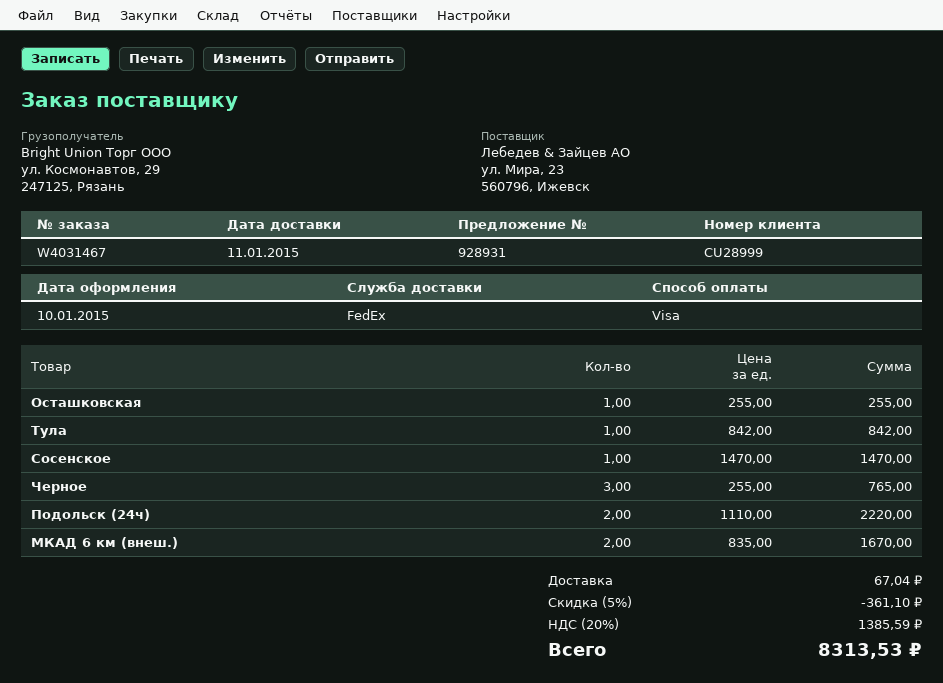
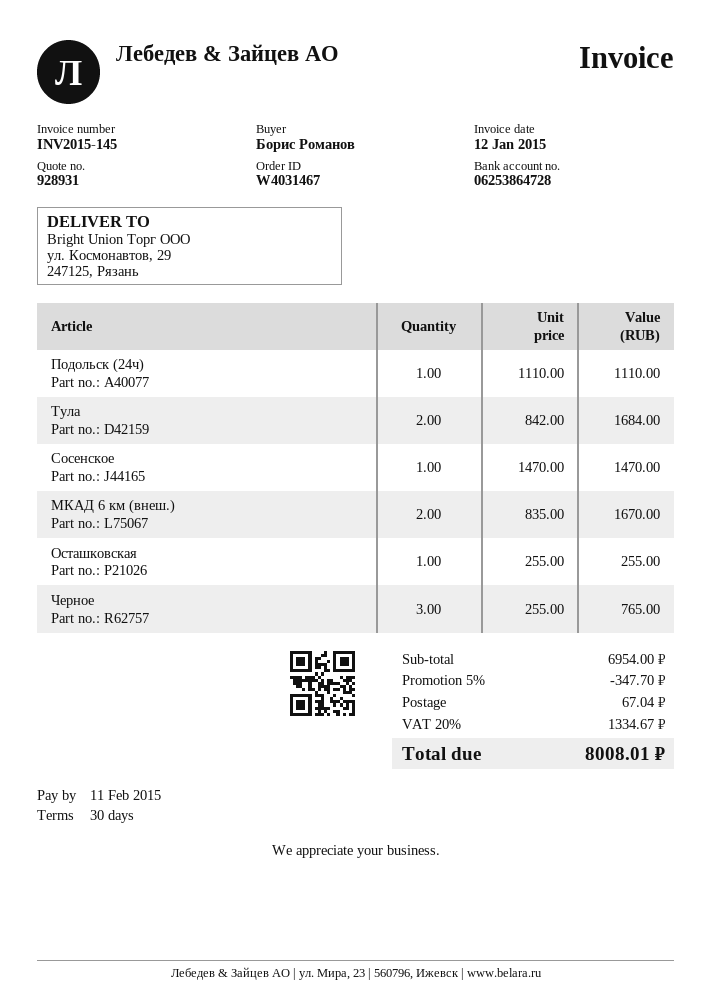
Тула: 1 x 842.00 = 842.00 -> 2 x 842.00 = 1684.00
Подольск (24ч): 2 x 1110.00 = 2220.00 -> 1 x 1110.00 = 1110.00
discount: 5% = 361.10 -> 5% = 347.70
tax: 20% = 1385.59 -> 20% = 1334.67
total: 8313.53 -> 8008.01

